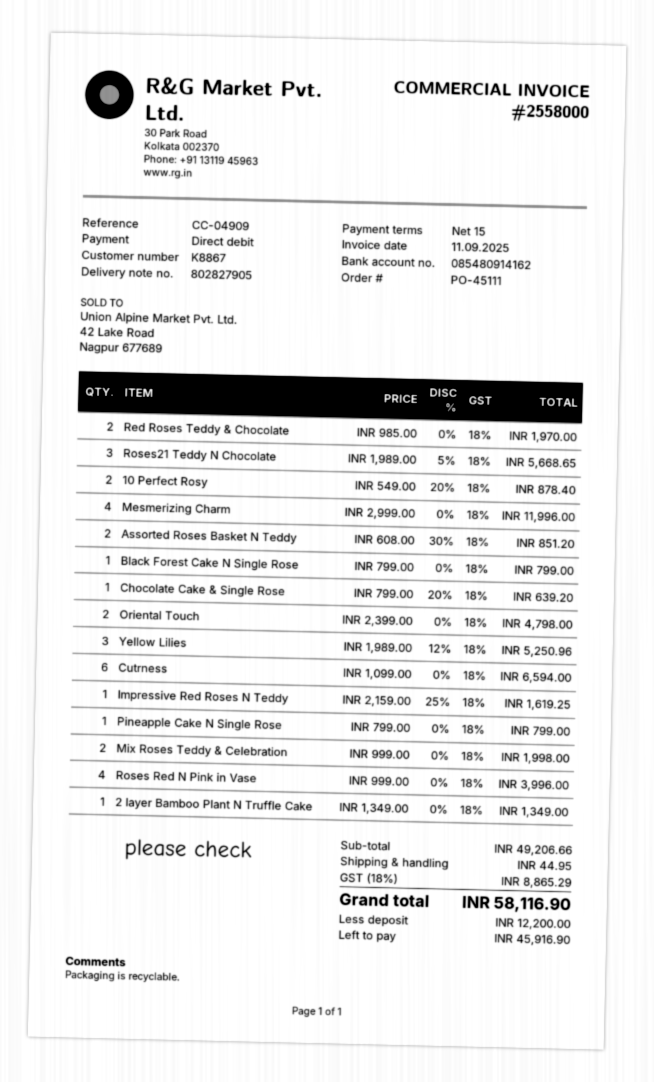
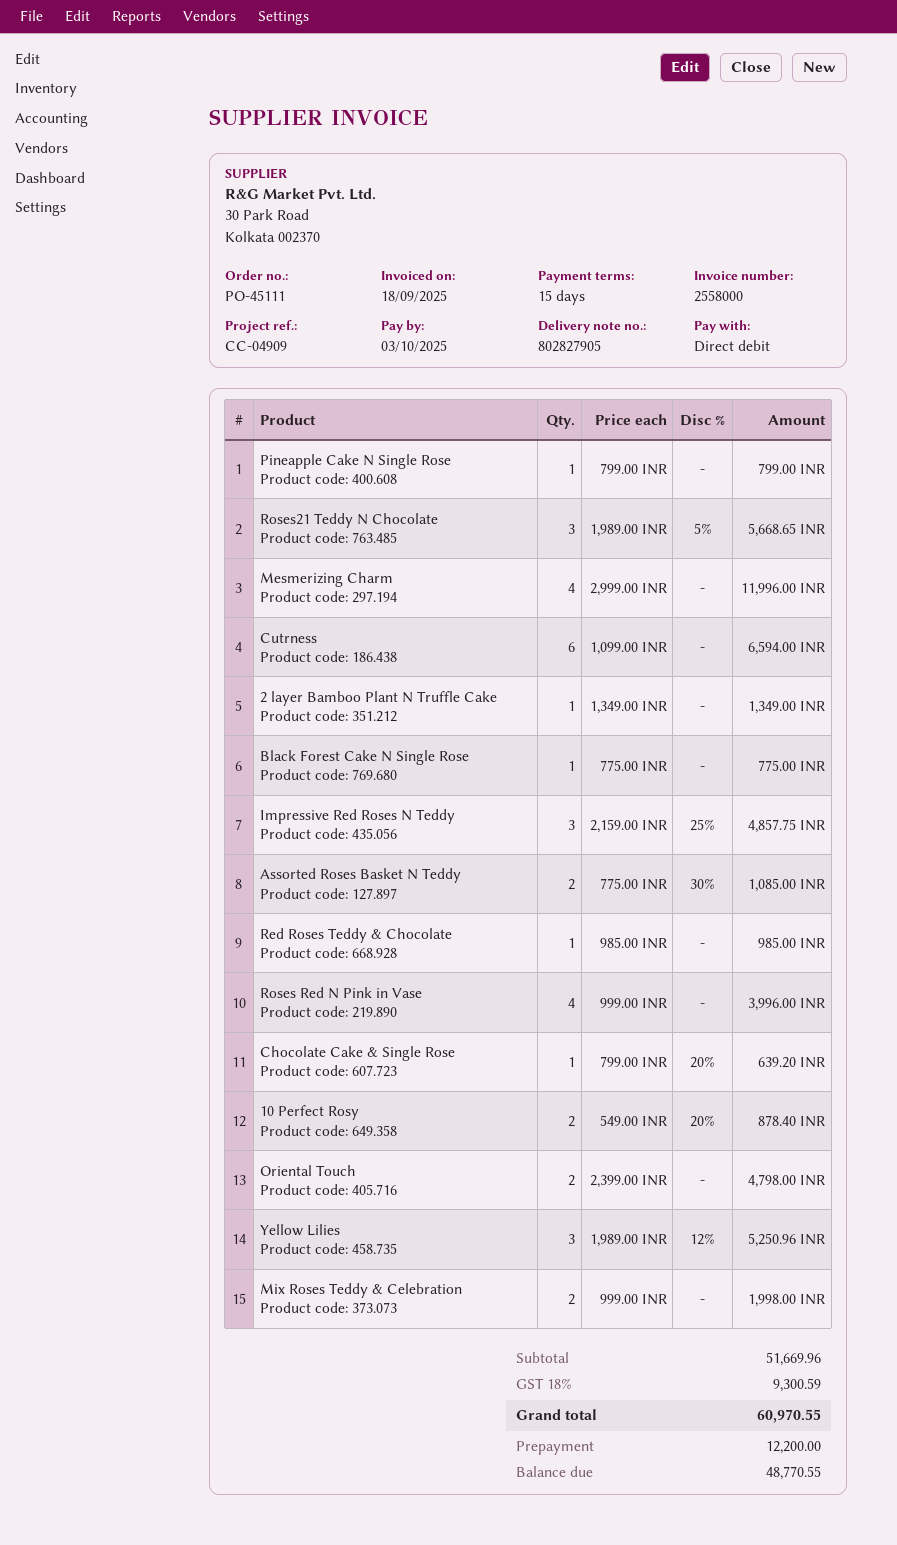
invoice date: 2025-09-11 -> 2025-09-18
Red Roses Teddy & Chocolate: 2 x 985.00 = 1970.00 -> 1 x 985.00 = 985.00
Assorted Roses Basket N Teddy: 2 x 608.00 - 30% = 851.20 -> 2 x 775.00 - 30% = 1085.00
Black Forest Cake N Single Rose: 1 x 799.00 = 799.00 -> 1 x 775.00 = 775.00
Impressive Red Roses N Teddy: 1 x 2159.00 - 25% = 1619.25 -> 3 x 2159.00 - 25% = 4857.75
subtotal: 49206.66 -> 51669.96
shipping: 44.95 -> none
tax: 18% = 8865.29 -> 18% = 9300.59
total: 58116.90 -> 60970.55
balance: 45916.90 -> 48770.55

